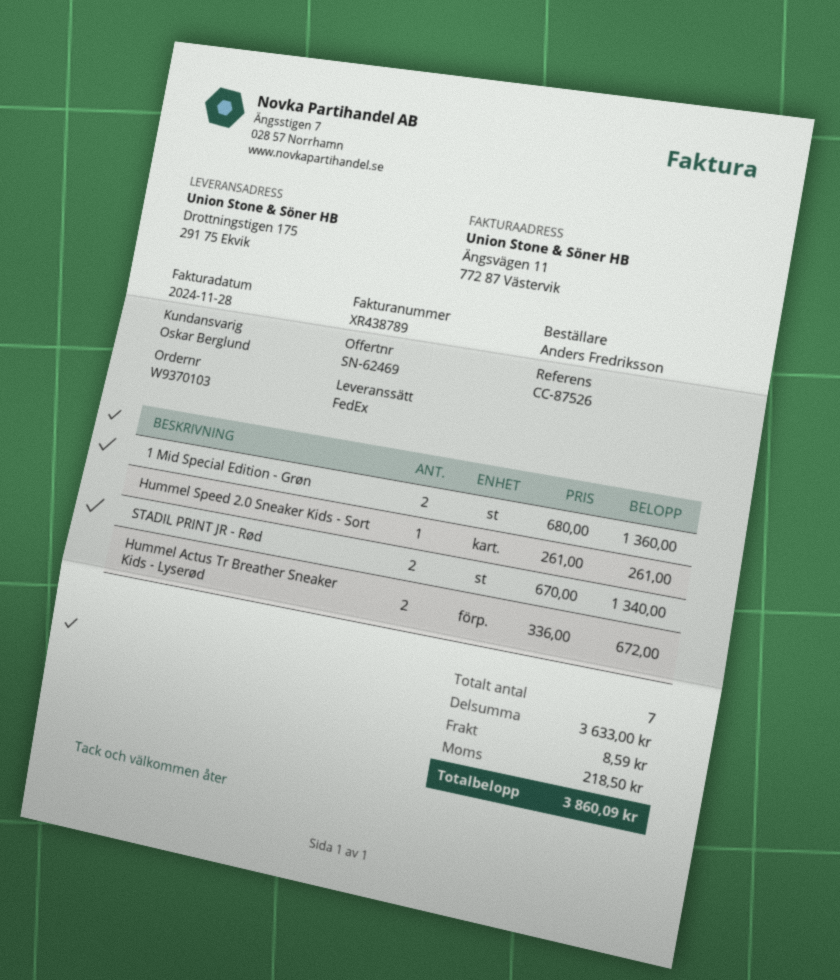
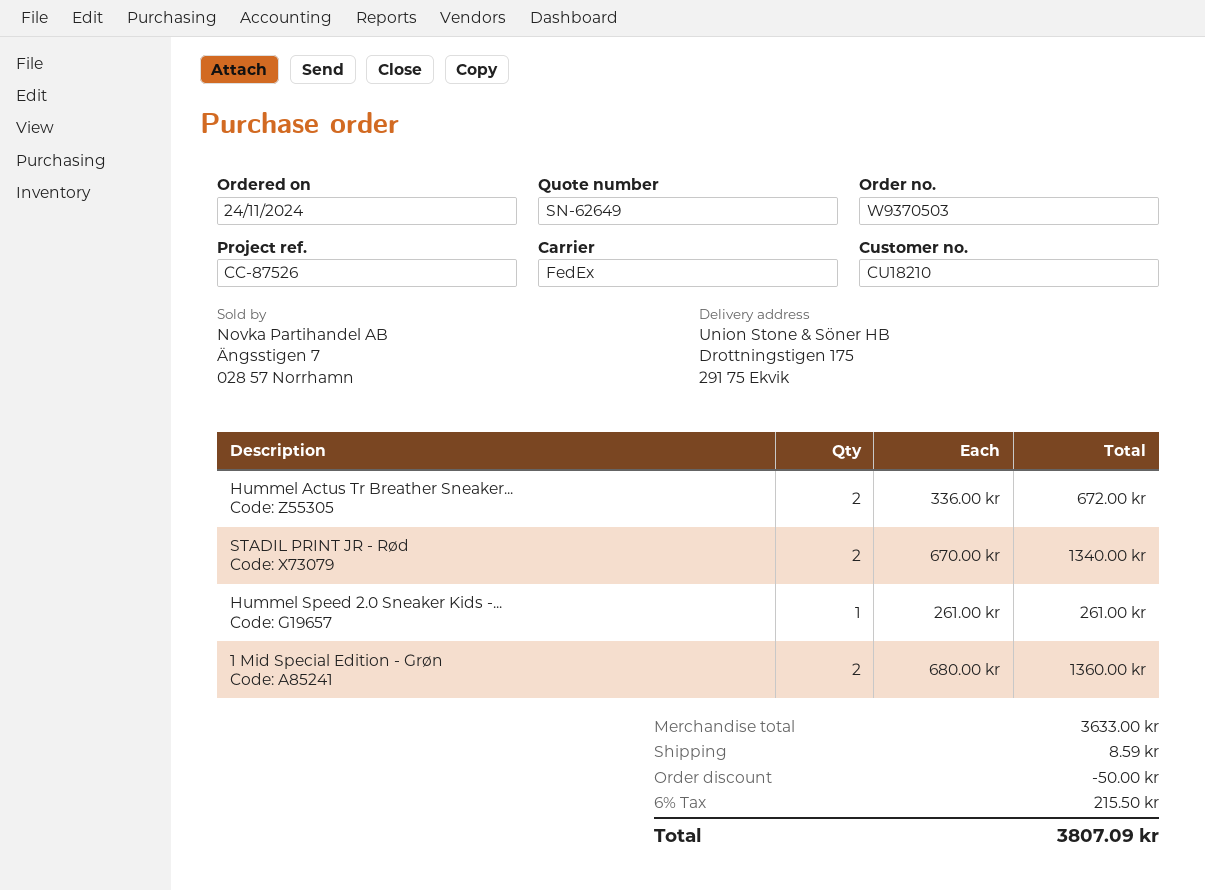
quote number: SN-62469 -> SN-62649
order number: W9370103 -> W9370503
discount: none -> 50.00
tax: 218.50 -> 215.50
total: 3860.09 -> 3807.09

